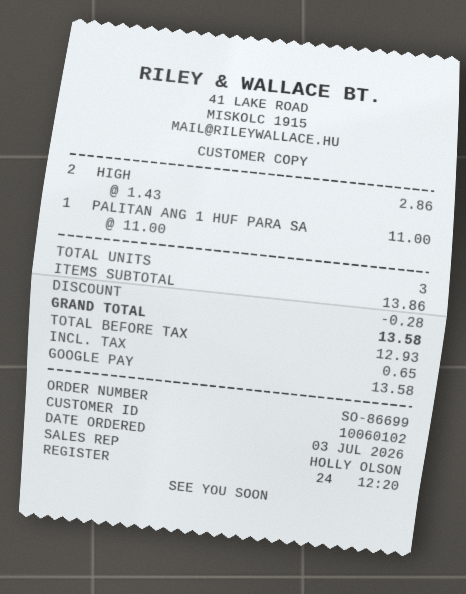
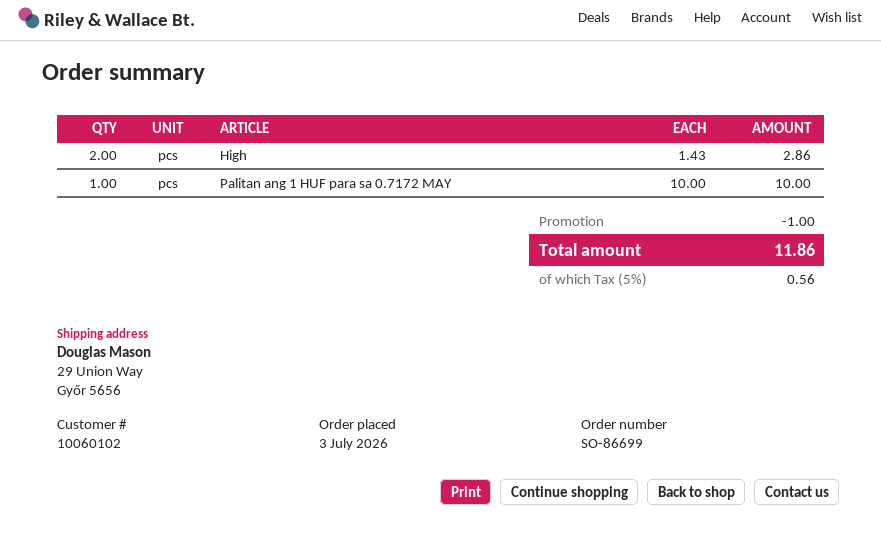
PALITAN ANG 1 HUF PARA SA: 1 x 11.00 = 11.00 -> 1 x 10.00 = 10.00
discount: 0.28 -> 1.00
tax: 0.65 -> 0.56
total: 13.58 -> 11.86

